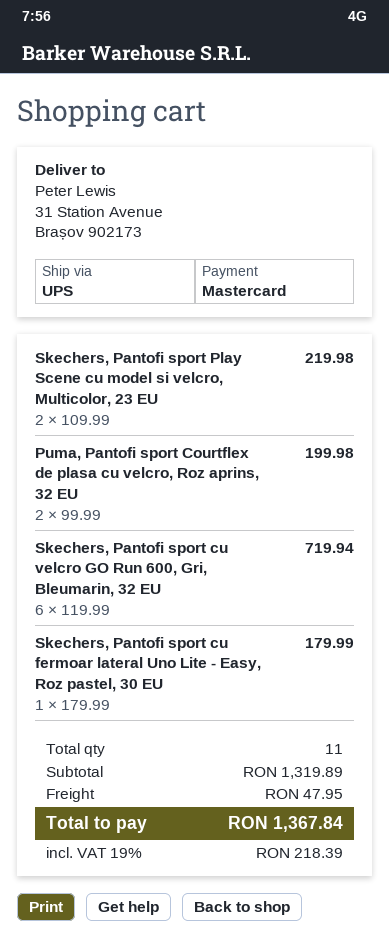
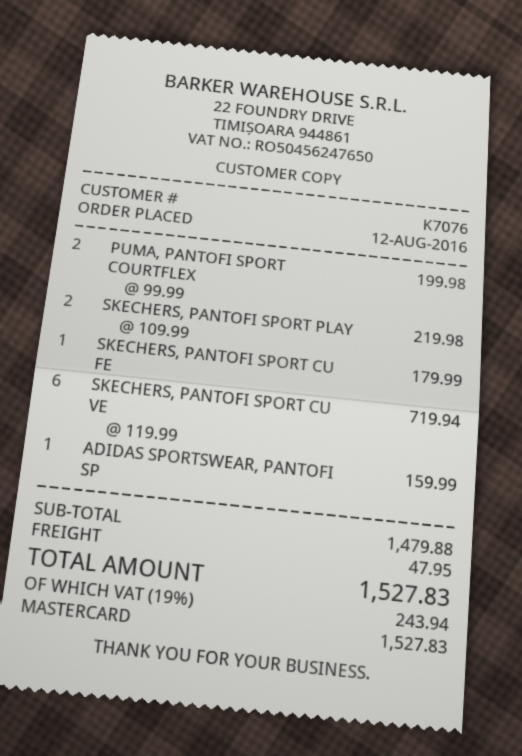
ADIDAS SPORTSWEAR, PANTOFI SP: none -> 1 x 159.99 = 159.99
subtotal: 1319.89 -> 1479.88
tax: 19% = 218.39 -> 19% = 243.94
total: 1367.84 -> 1527.83

